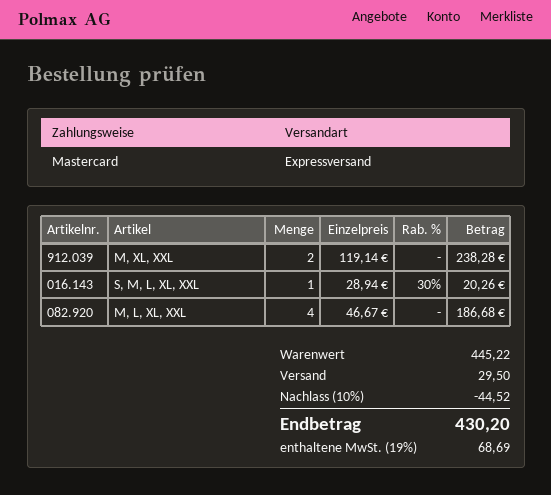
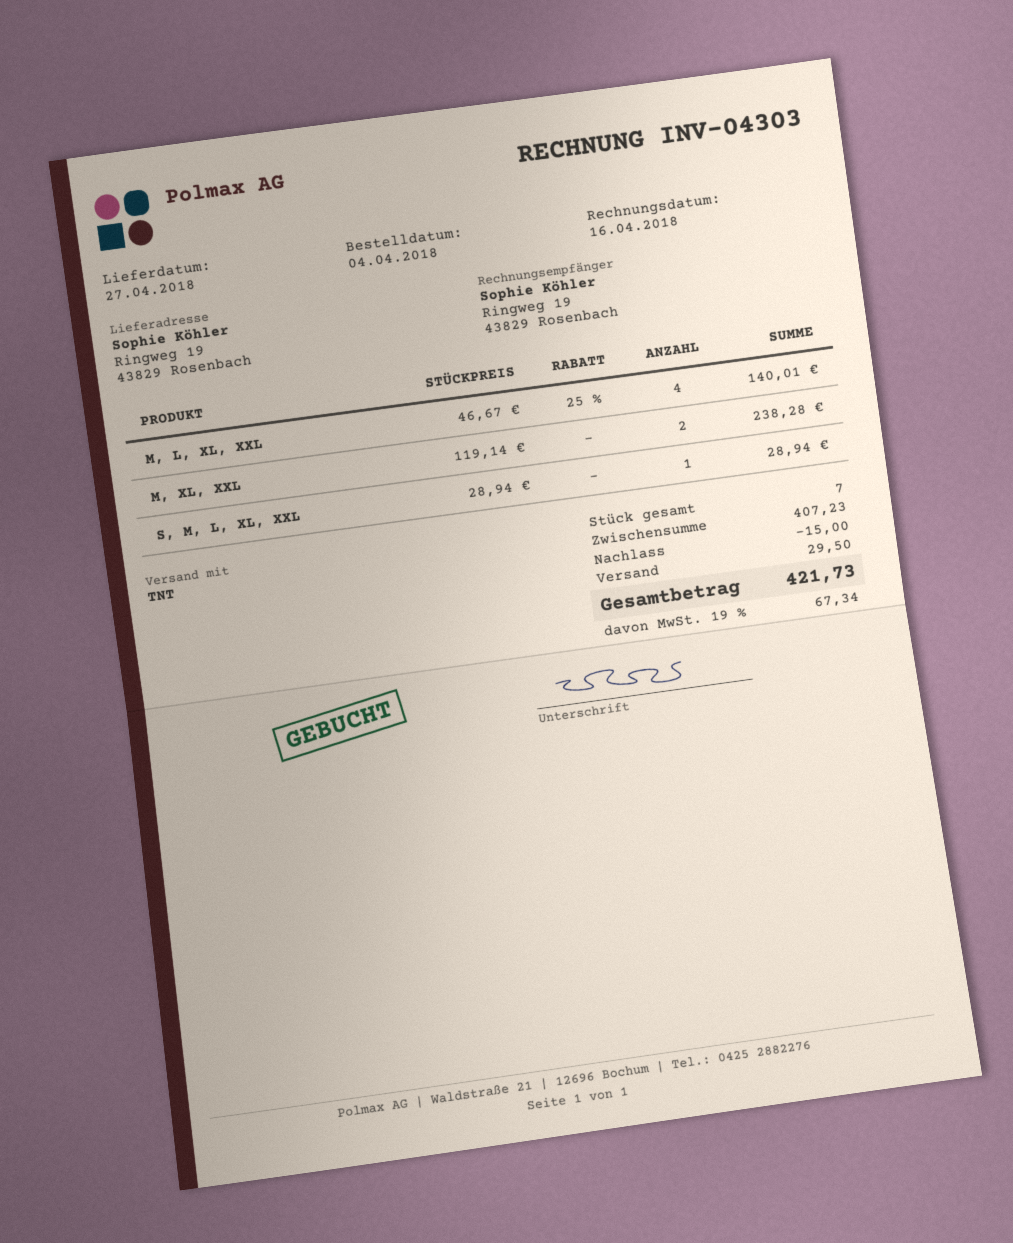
shipping method: express -> TNT
S, M, L, XL, XXL: 1 x 28.94 - 30% = 20.26 -> 1 x 28.94 = 28.94
M, L, XL, XXL: 4 x 46.67 = 186.68 -> 4 x 46.67 - 25% = 140.01
subtotal: 445.22 -> 407.23
discount: 44.52 -> 15.00
tax: 19% = 68.69 -> 19% = 67.34
total: 430.20 -> 421.73

